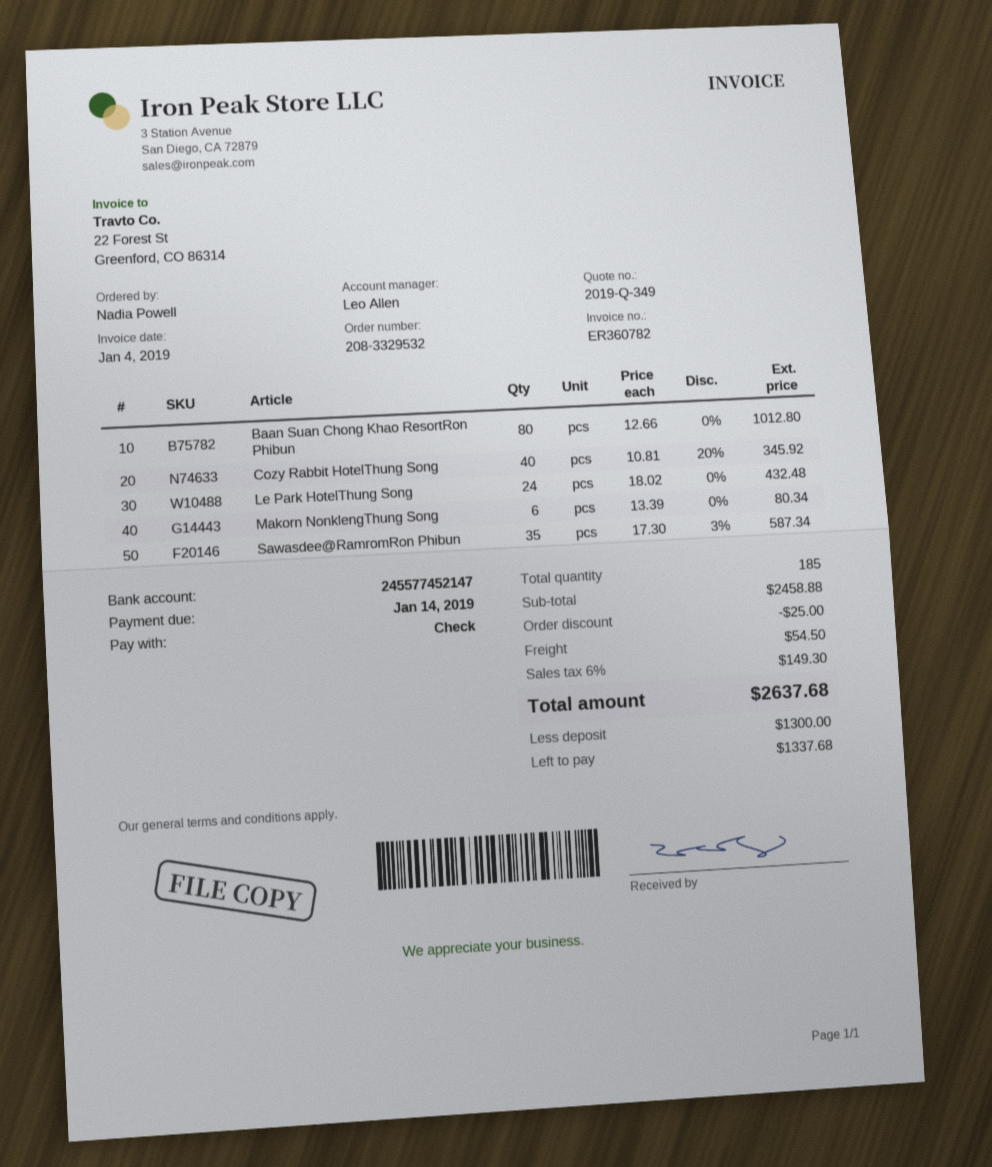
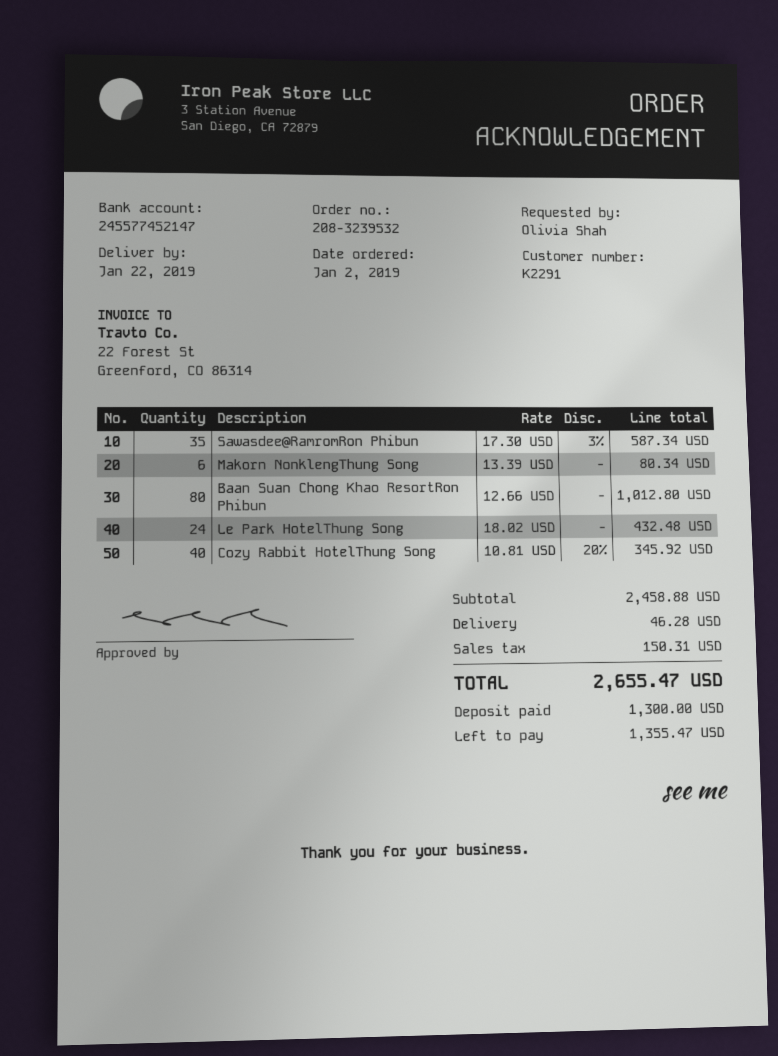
order number: 208-3329532 -> 208-3239532
ordered by: Nadia Powell -> Olivia Shah
discount: 25.00 -> none
shipping: 54.50 -> 46.28
tax: 149.30 -> 150.31
total: 2637.68 -> 2655.47
balance: 1337.68 -> 1355.47

